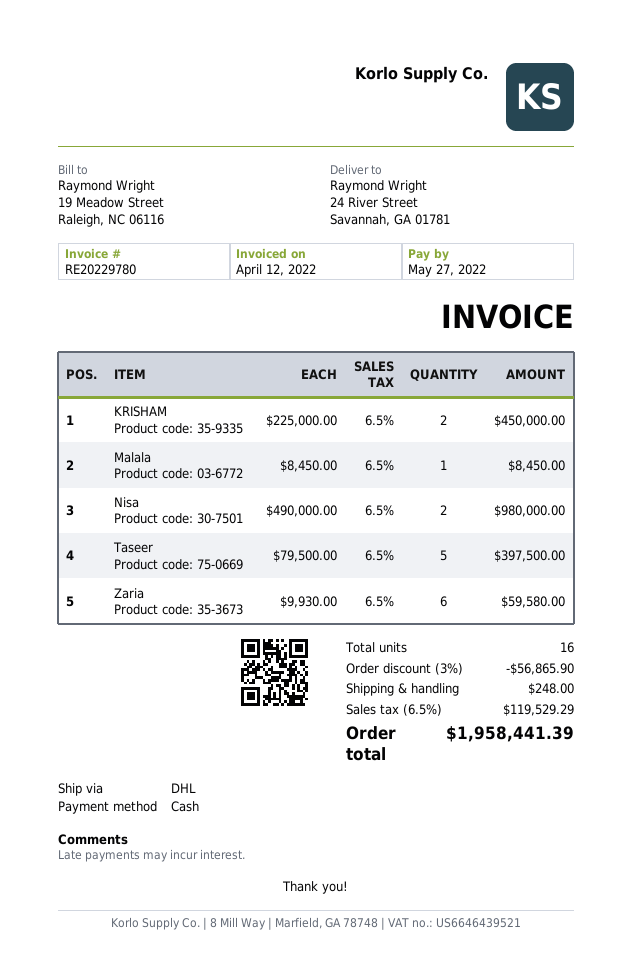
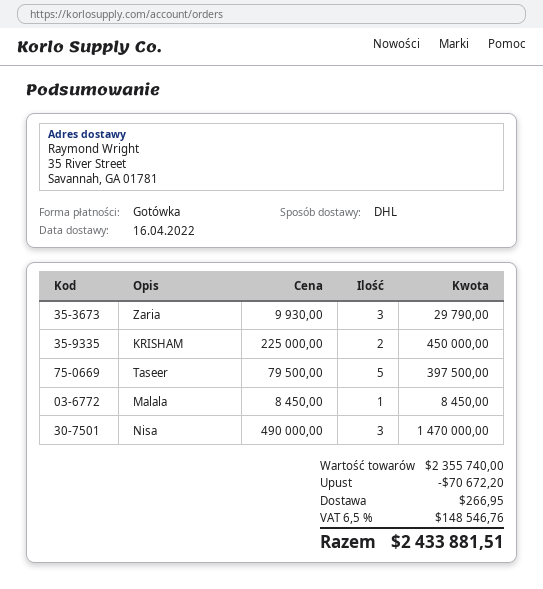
ship to: 24 River Street, Savannah, GA 01781 -> 35 River Street, Savannah, GA 01781
Nisa: 2 x 490000.00 = 980000.00 -> 3 x 490000.00 = 1470000.00
Zaria: 6 x 9930.00 = 59580.00 -> 3 x 9930.00 = 29790.00
discount: 56865.90 -> 70672.20
shipping: 248.00 -> 266.95
tax: 6.5% = 119529.29 -> 6.5% = 148546.76
total: 1958441.39 -> 2433881.51

